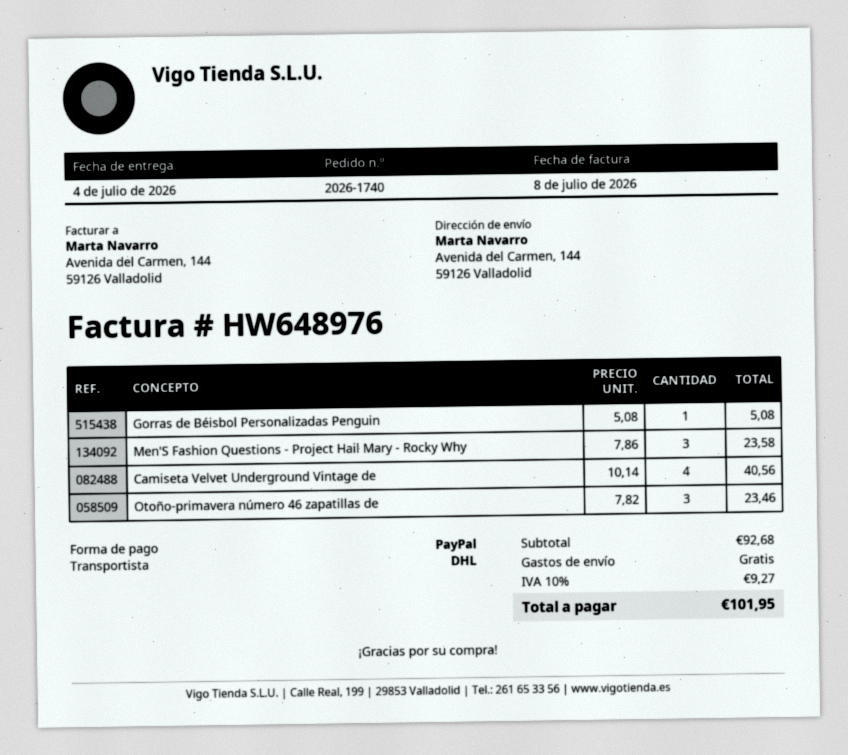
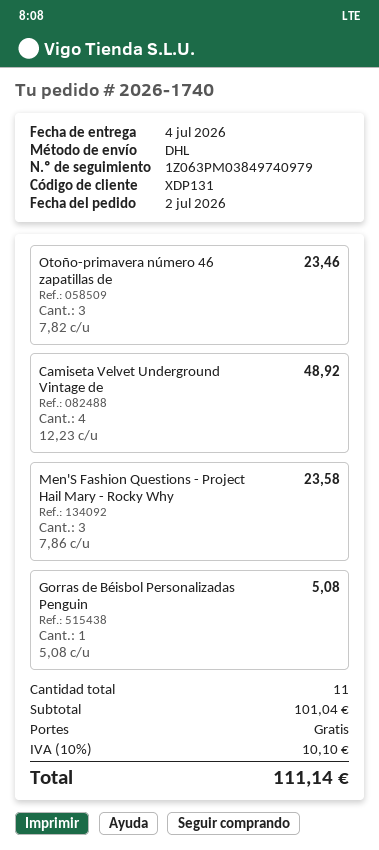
Camiseta Velvet Underground Vintage de: 4 x 10.14 = 40.56 -> 4 x 12.23 = 48.92
subtotal: 92.68 -> 101.04
tax: 10% = 9.27 -> 10% = 10.10
total: 101.95 -> 111.14

